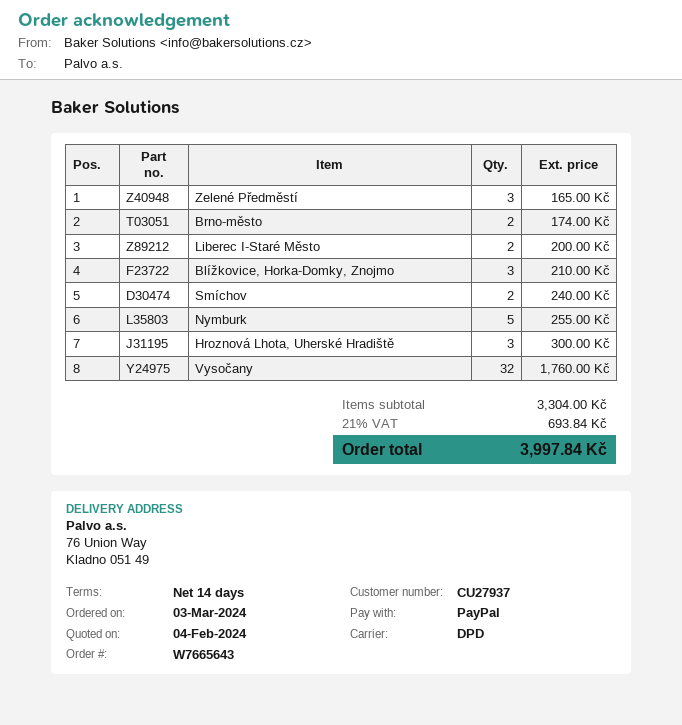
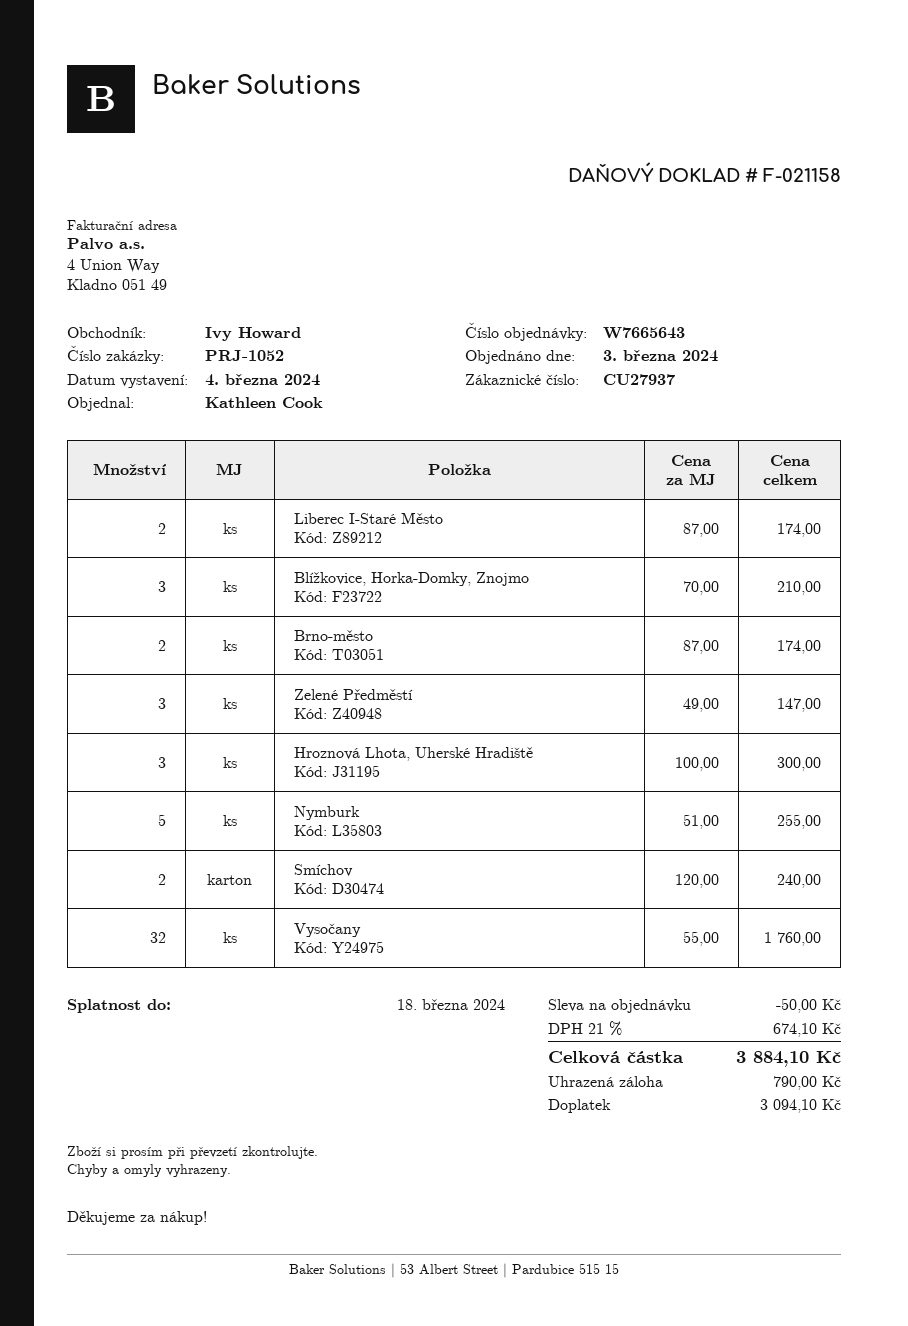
Zelené Předměstí: 3 for 165.00 -> 3 for 147.00
Liberec I-Staré Město: 2 for 200.00 -> 2 for 174.00
discount: none -> 50.00
tax: 21% = 693.84 -> 21% = 674.10
total: 3997.84 -> 3884.10

